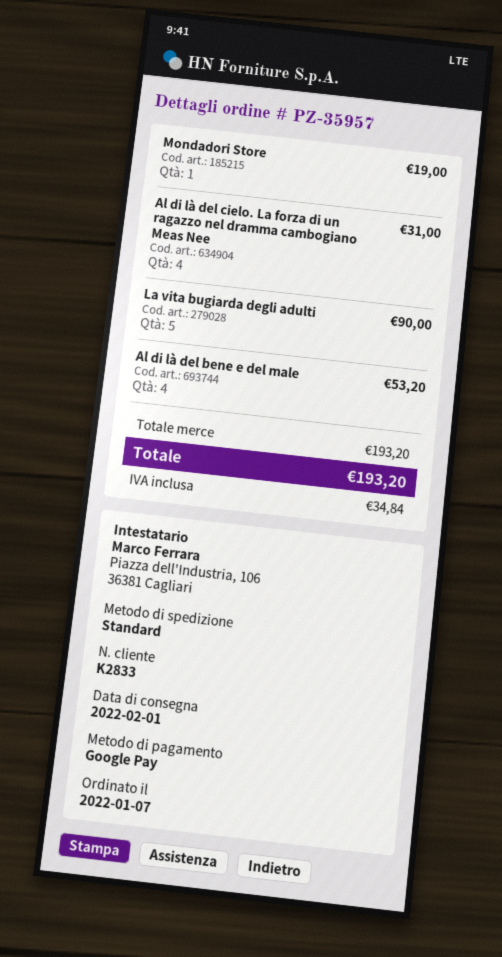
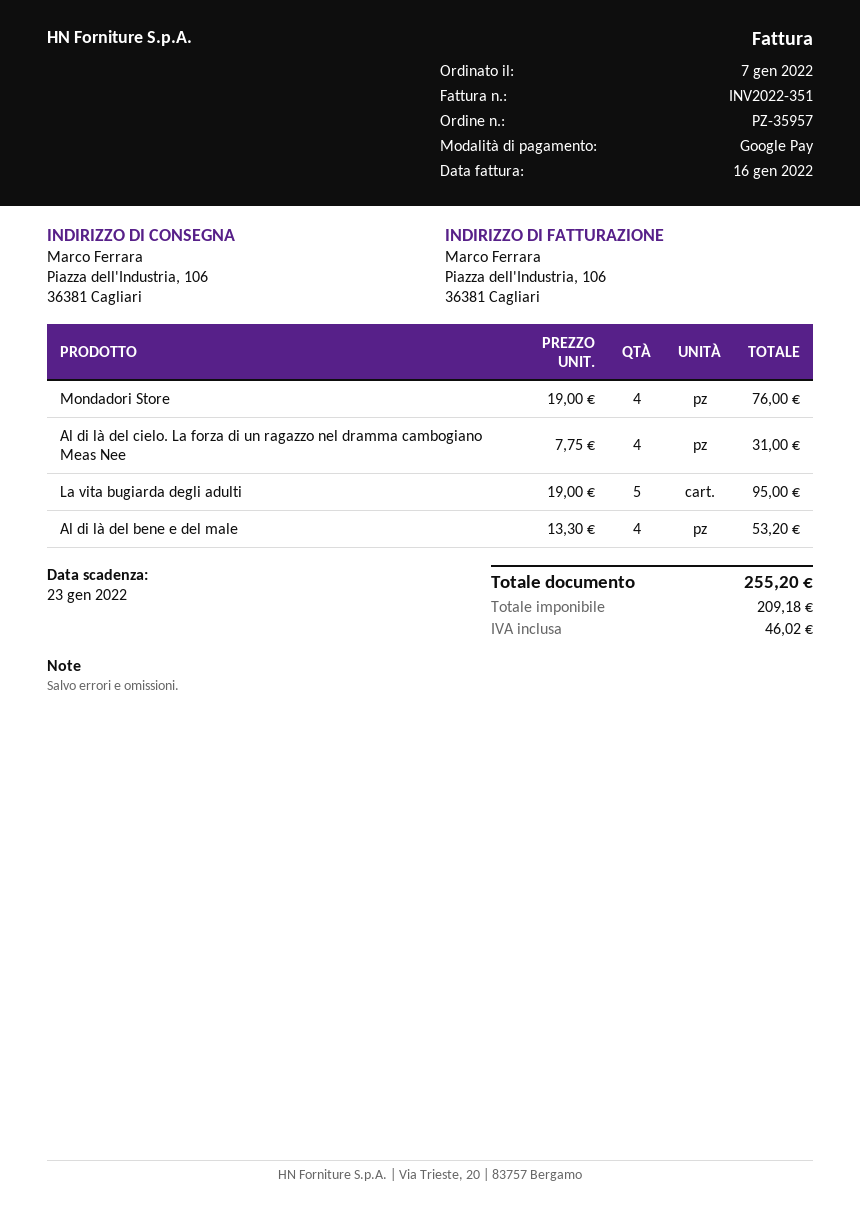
Mondadori Store: 1 for 19.00 -> 4 for 76.00
La vita bugiarda degli adulti: 5 for 90.00 -> 5 for 95.00
tax: 34.84 -> 46.02
total: 193.20 -> 255.20

